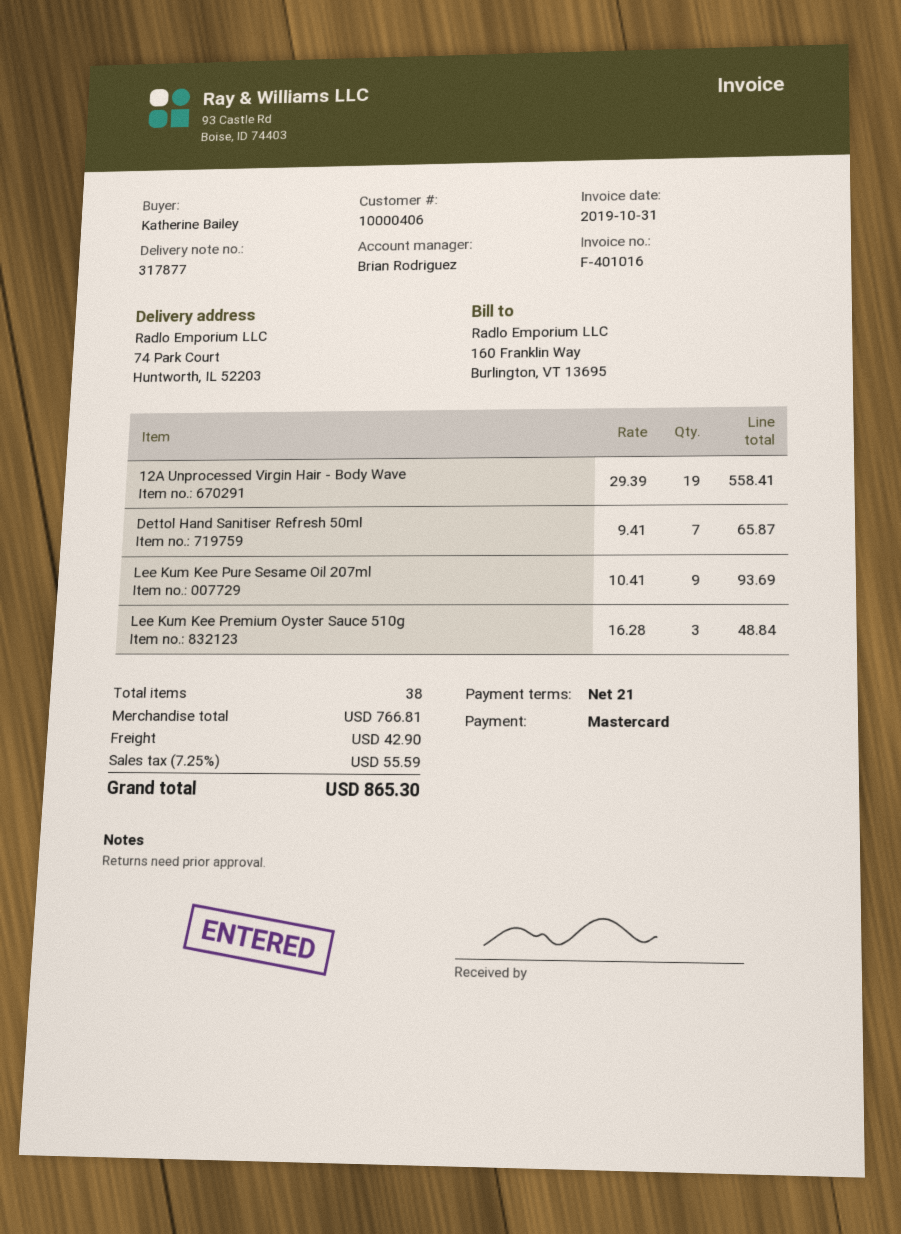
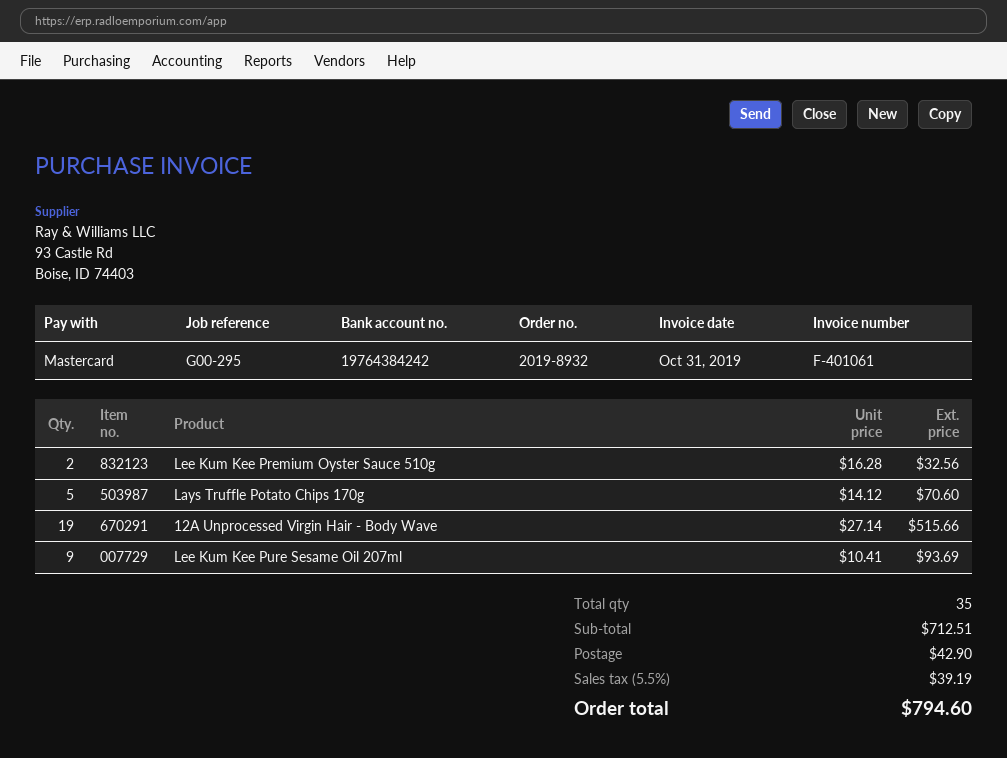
invoice number: F-401016 -> F-401061
12A Unprocessed Virgin Hair - Body Wave: 19 x 29.39 = 558.41 -> 19 x 27.14 = 515.66
Dettol Hand Sanitiser Refresh 50ml: 7 x 9.41 = 65.87 -> none
Lee Kum Kee Premium Oyster Sauce 510g: 3 x 16.28 = 48.84 -> 2 x 16.28 = 32.56
Lays Truffle Potato Chips 170g: none -> 5 x 14.12 = 70.60
total quantity: 38 -> 35
subtotal: 766.81 -> 712.51
tax: 7.25% = 55.59 -> 5.5% = 39.19
total: 865.30 -> 794.60

